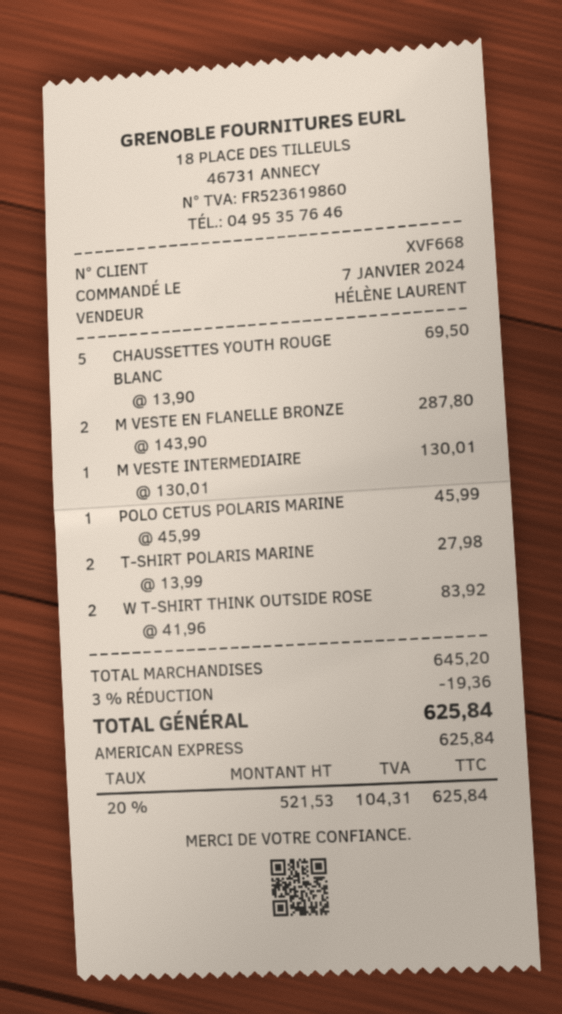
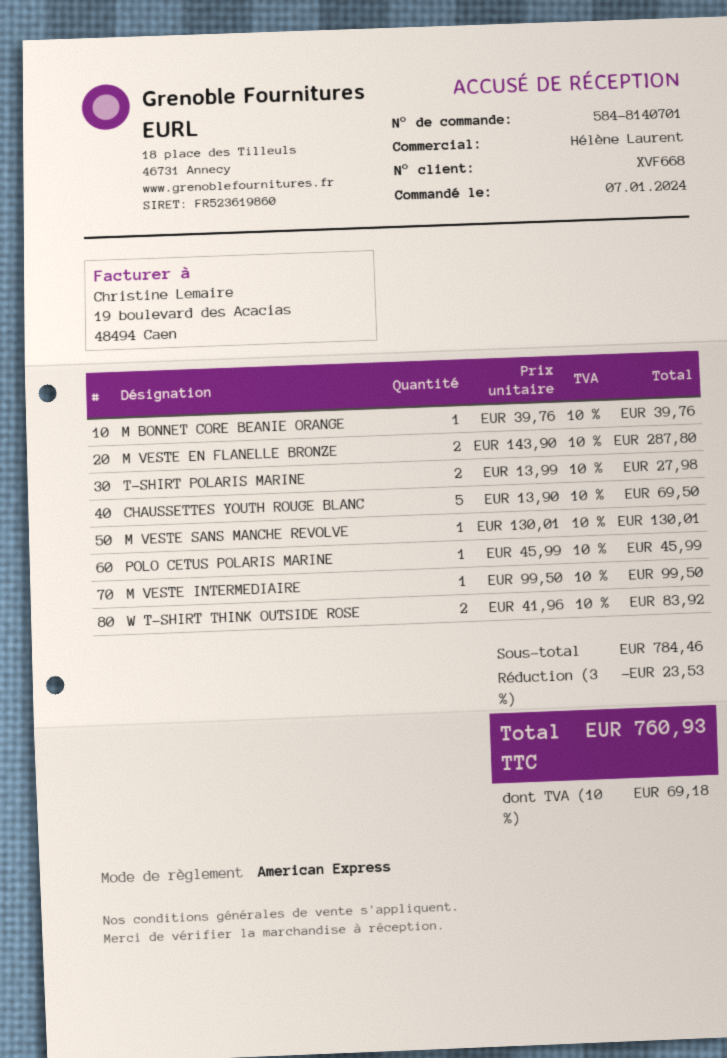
M VESTE INTERMEDIAIRE: 1 x 130.01 = 130.01 -> 1 x 99.50 = 99.50
M BONNET CORE BEANIE ORANGE: none -> 1 x 39.76 = 39.76
M VESTE SANS MANCHE REVOLVE: none -> 1 x 130.01 = 130.01
subtotal: 645.20 -> 784.46
discount: 3% = 19.36 -> 3% = 23.53
tax: 20% = 104.31 -> 10% = 69.18
total: 625.84 -> 760.93

